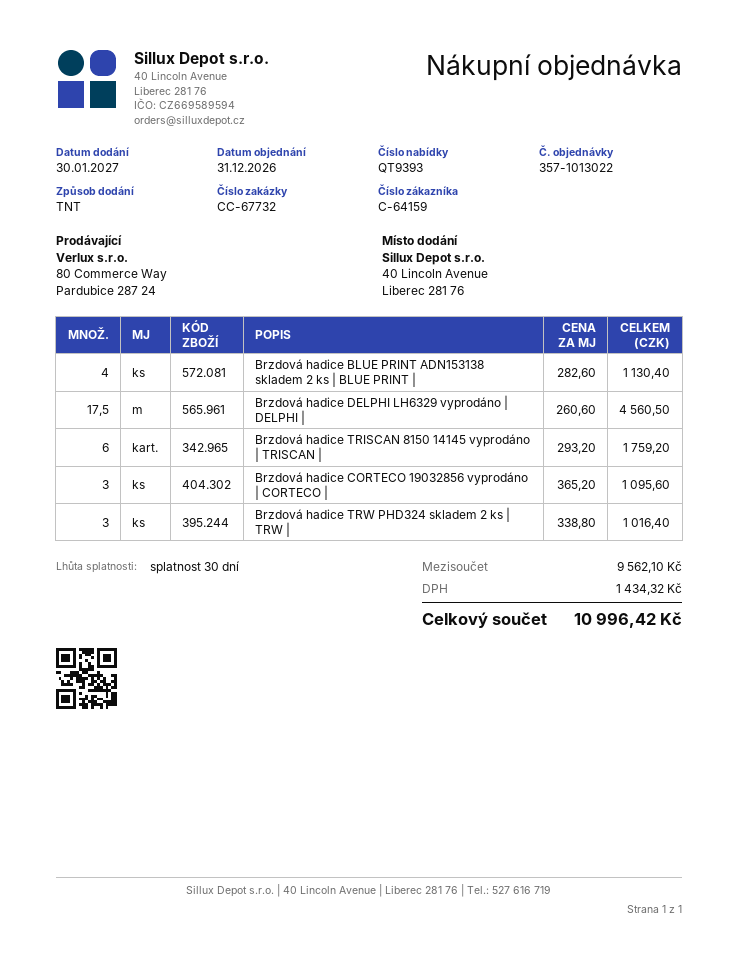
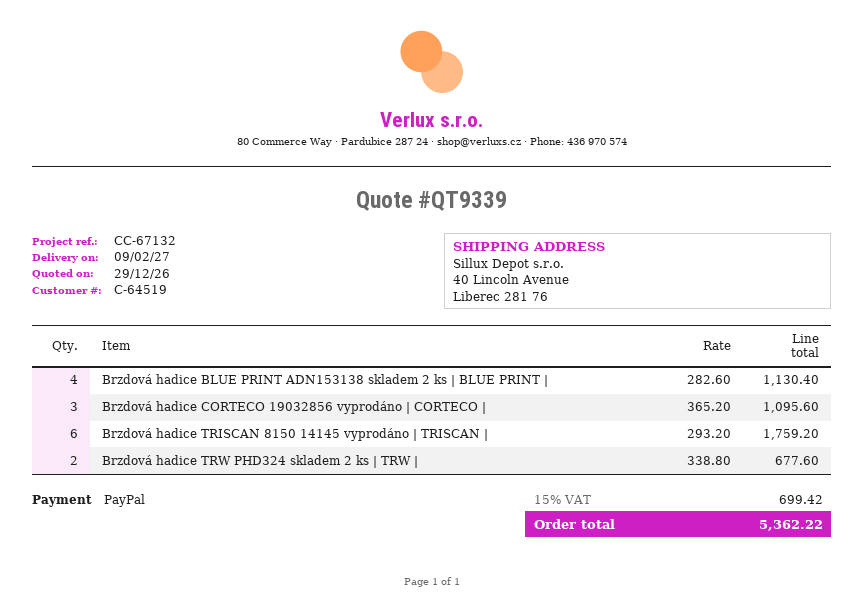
quote number: QT9393 -> QT9339
delivery date: 2027-01-30 -> 2027-02-09
customer number: C-64159 -> C-64519
reference: CC-67732 -> CC-67132
Brzdová hadice DELPHI LH6329 vyprodáno | DELPHI |: 17.5 x 260.60 = 4560.50 -> none
Brzdová hadice TRW PHD324 skladem 2 ks | TRW |: 3 x 338.80 = 1016.40 -> 2 x 338.80 = 677.60
tax: 1434.32 -> 699.42
total: 10996.42 -> 5362.22

